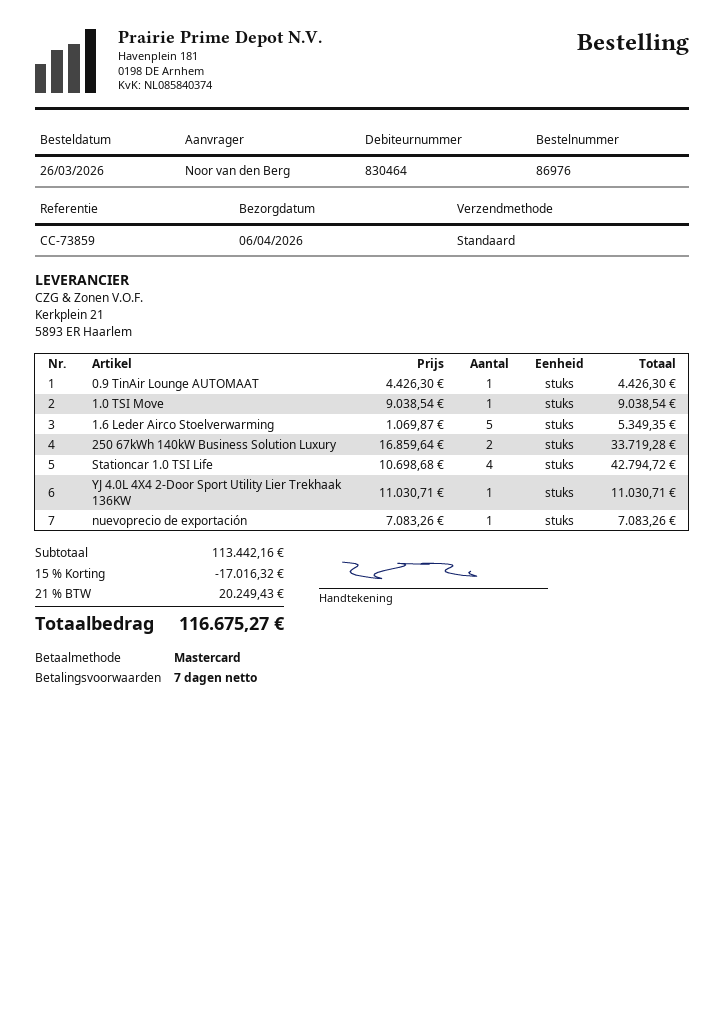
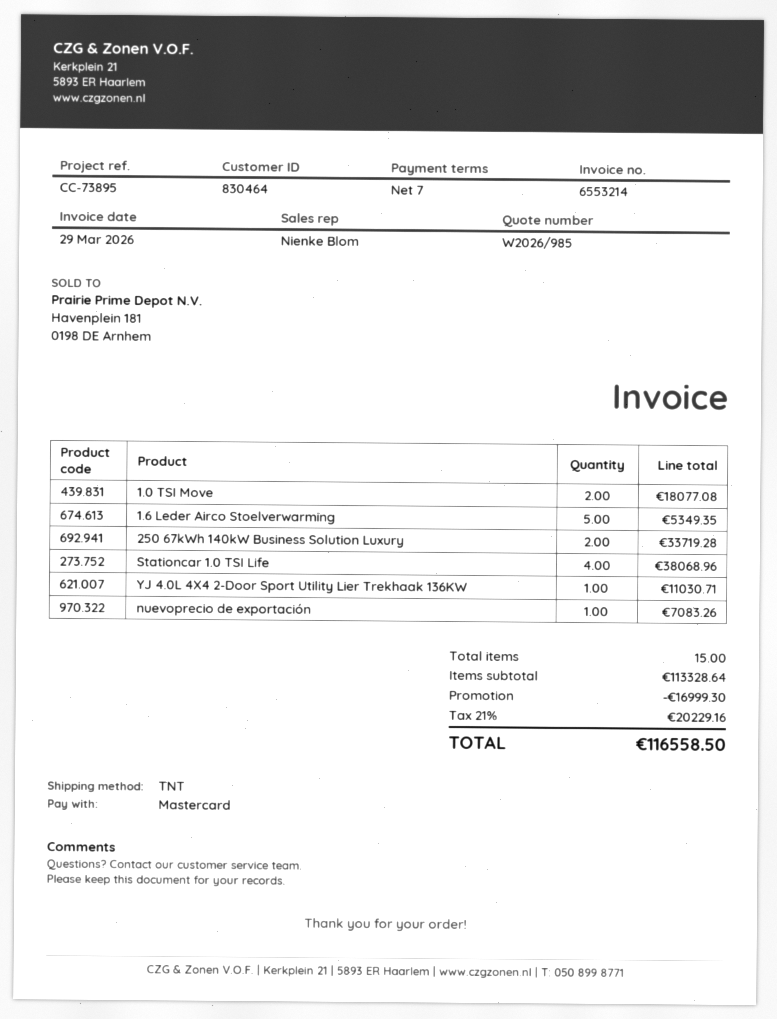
reference: CC-73859 -> CC-73895
shipping method: standard -> TNT
0.9 TinAir Lounge AUTOMAAT: 1 for 4426.30 -> none
1.0 TSI Move: 1 for 9038.54 -> 2 for 18077.08
Stationcar 1.0 TSI Life: 4 for 42794.72 -> 4 for 38068.96
subtotal: 113442.16 -> 113328.64
discount: 17016.32 -> 16999.30
tax: 21% = 20249.43 -> 21% = 20229.16
total: 116675.27 -> 116558.50

